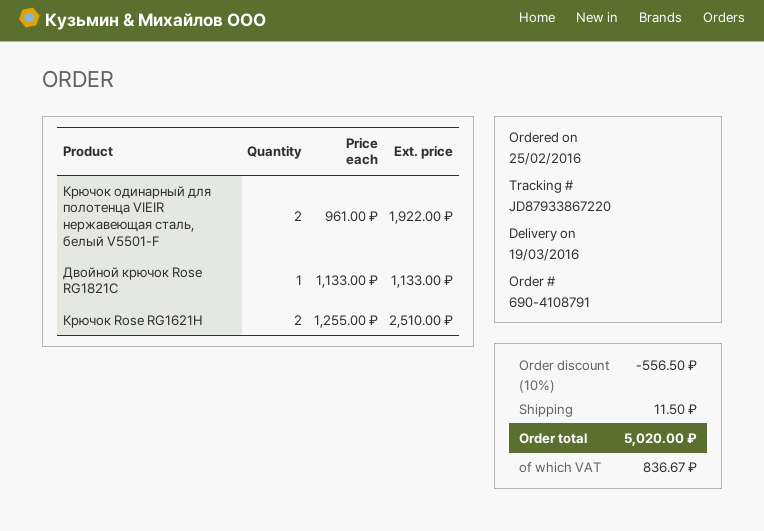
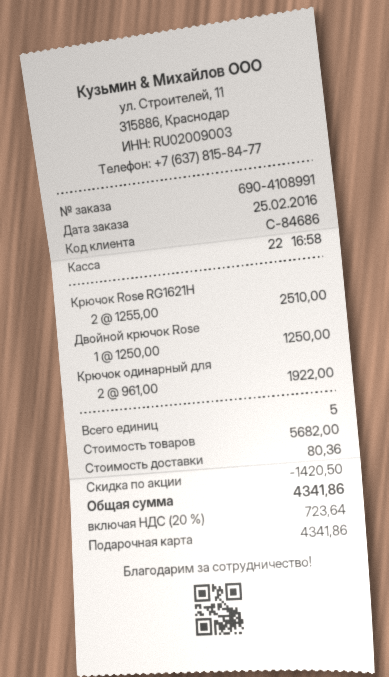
order number: 690-4108791 -> 690-4108991
Двойной крючок Rose RG1821C: 1 x 1133.00 = 1133.00 -> 1 x 1250.00 = 1250.00
discount: 556.50 -> 1420.50
shipping: 11.50 -> 80.36
tax: 836.67 -> 723.64
total: 5020.00 -> 4341.86

